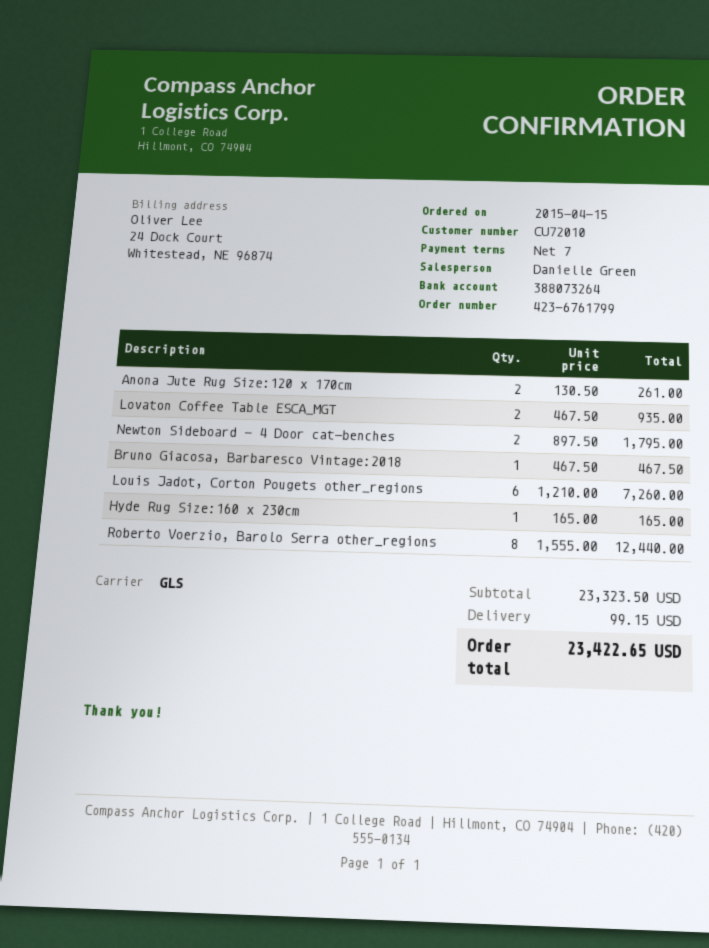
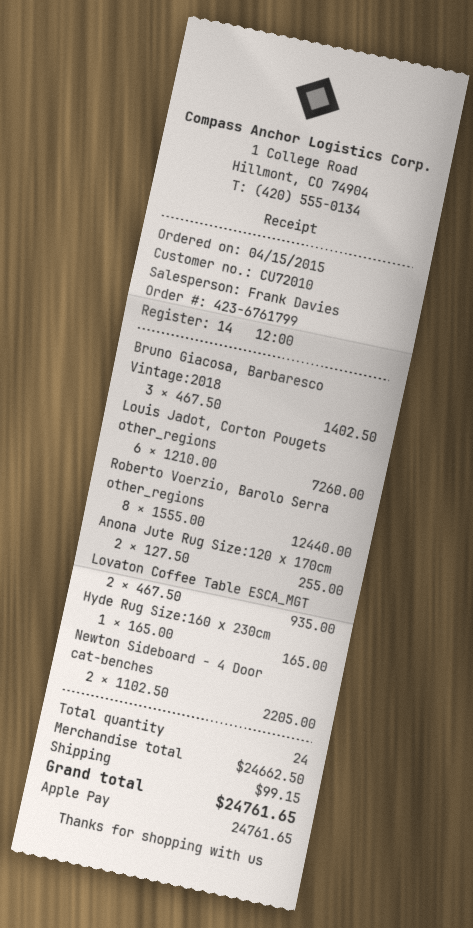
sales rep: Danielle Green -> Frank Davies
Anona Jute Rug Size:120 x 170cm: 2 x 130.50 = 261.00 -> 2 x 127.50 = 255.00
Newton Sideboard - 4 Door cat-benches: 2 x 897.50 = 1795.00 -> 2 x 1102.50 = 2205.00
Bruno Giacosa, Barbaresco Vintage:2018: 1 x 467.50 = 467.50 -> 3 x 467.50 = 1402.50
subtotal: 23323.50 -> 24662.50
total: 23422.65 -> 24761.65

